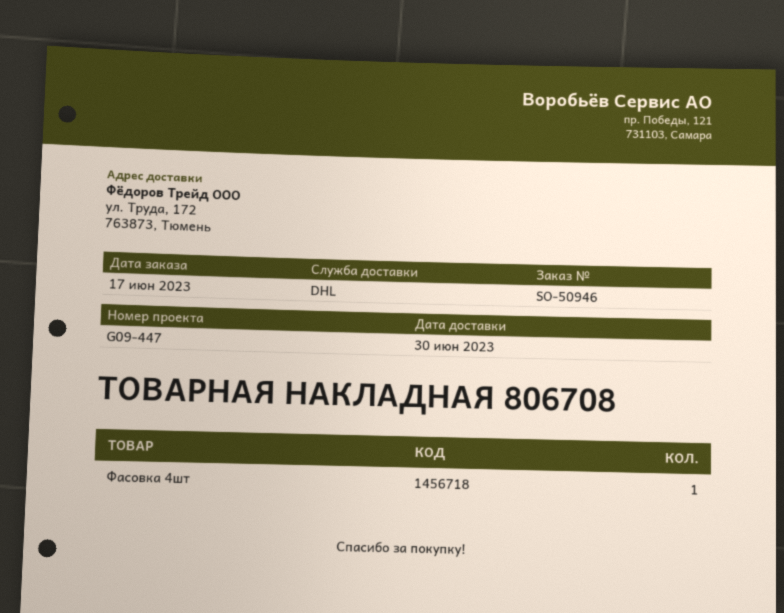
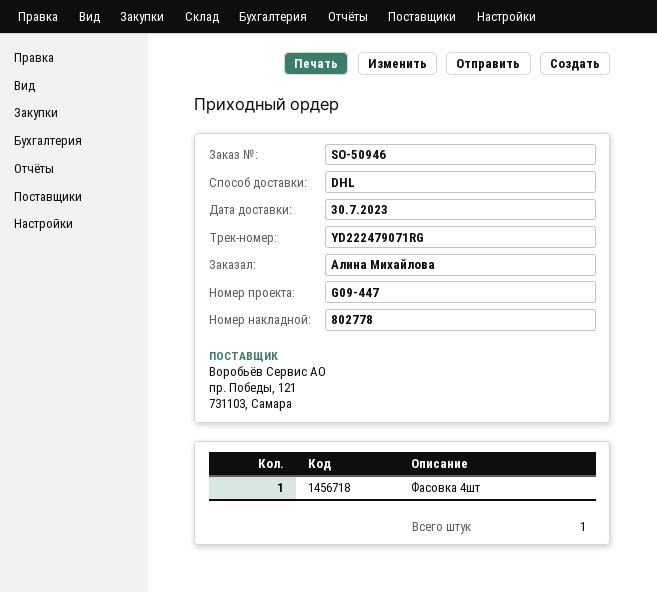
delivery note number: 806708 -> 802778
delivery date: 2023-06-30 -> 2023-07-30

